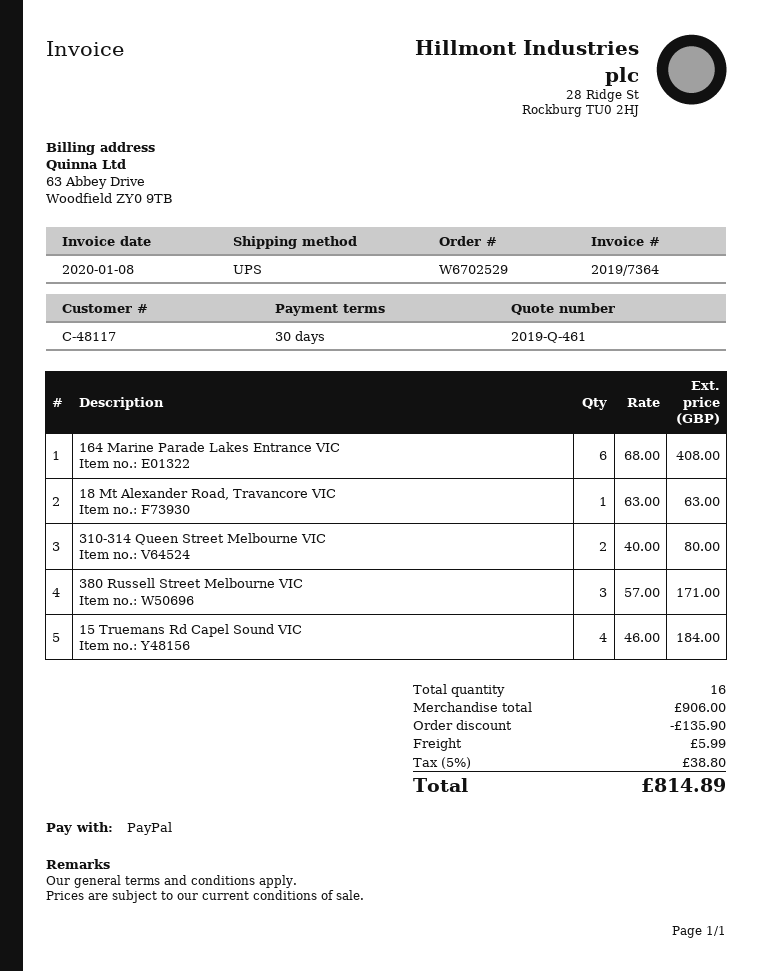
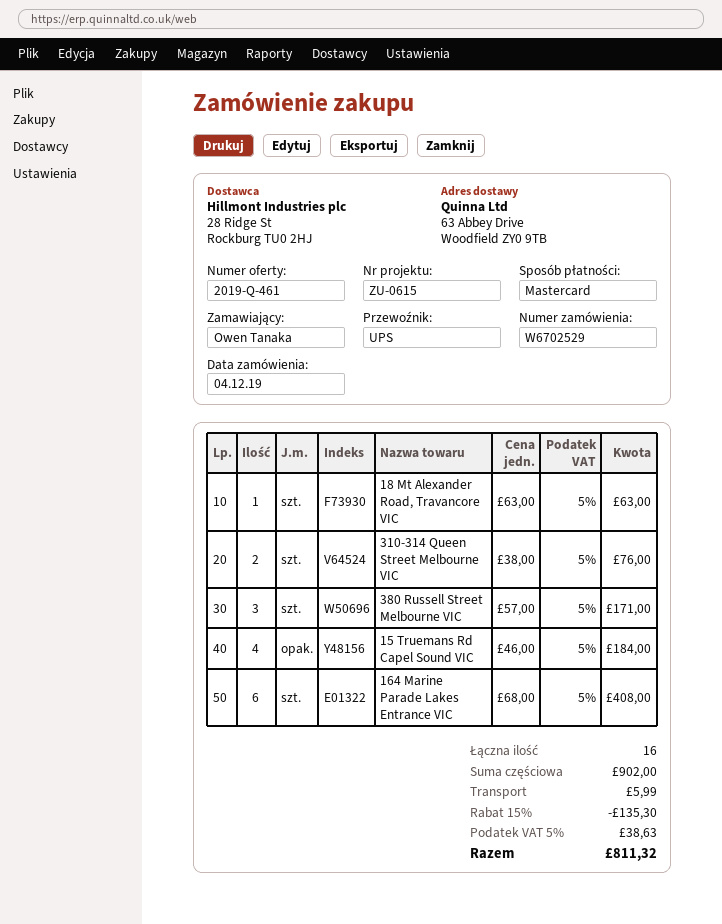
payment method: PayPal -> Mastercard
310-314 Queen Street Melbourne VIC: 2 x 40.00 = 80.00 -> 2 x 38.00 = 76.00
subtotal: 906.00 -> 902.00
discount: 135.90 -> 135.30
tax: 5% = 38.80 -> 5% = 38.63
total: 814.89 -> 811.32

